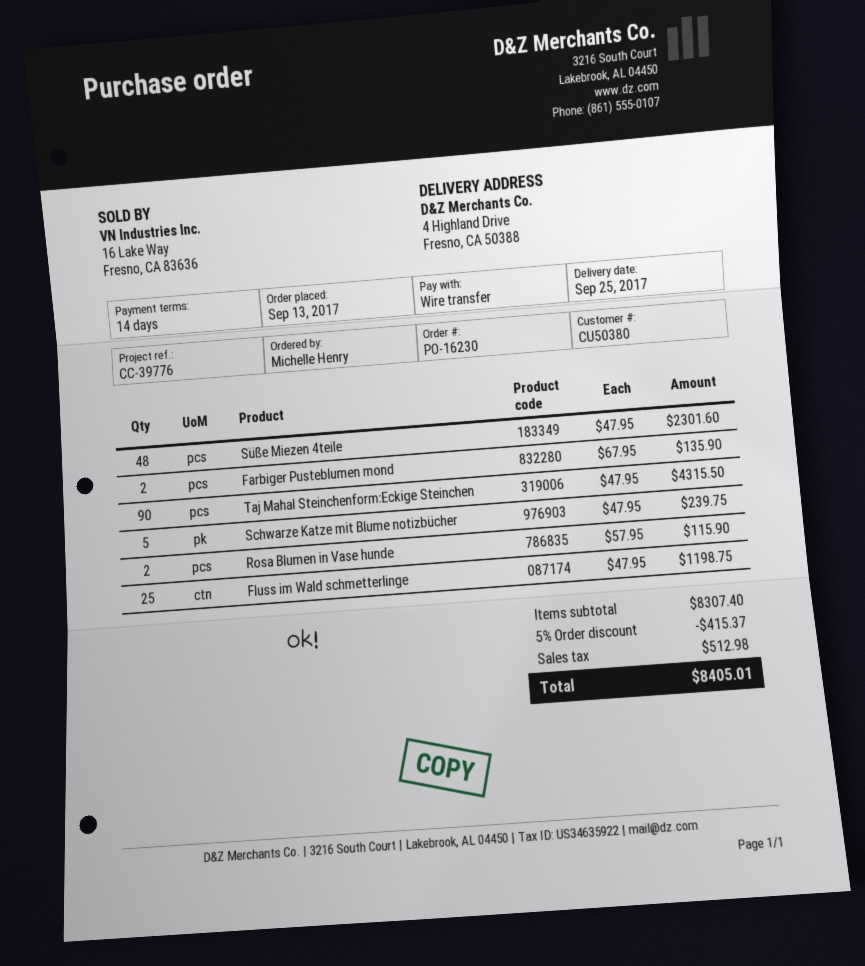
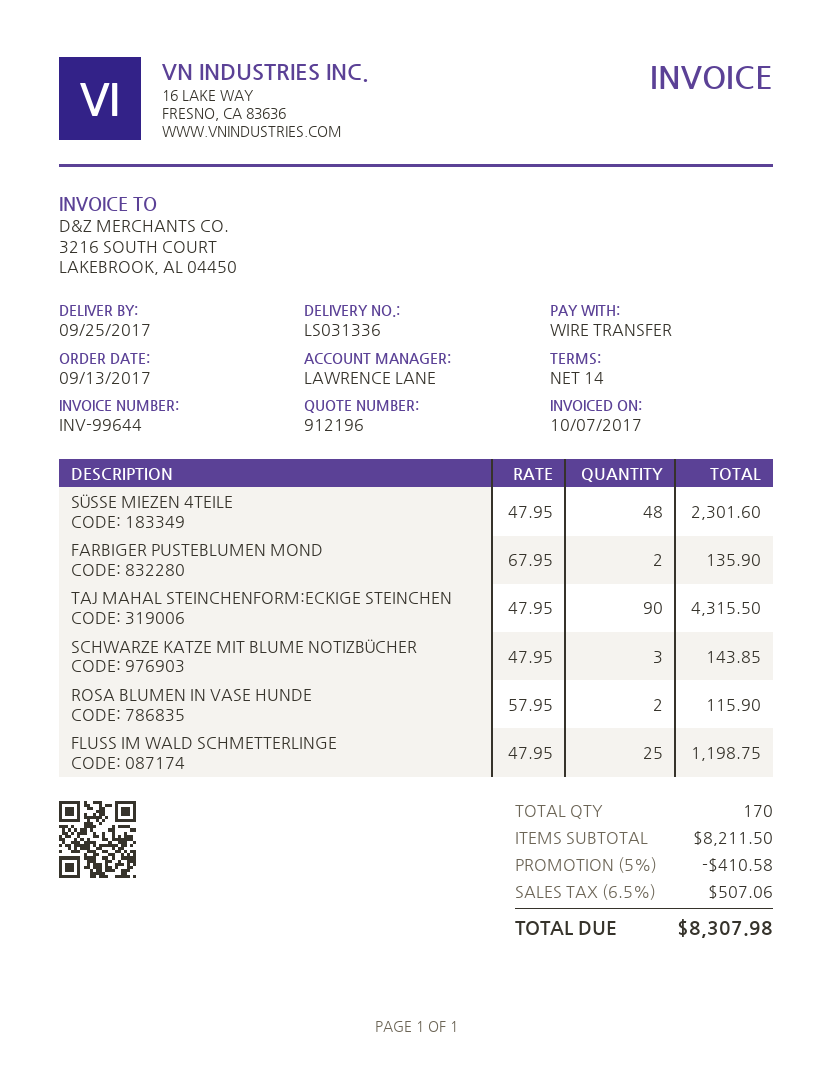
Schwarze Katze mit Blume notizbücher: 5 x 47.95 = 239.75 -> 3 x 47.95 = 143.85
subtotal: 8307.40 -> 8211.50
discount: 5% = 415.37 -> 5% = 410.58
tax: 512.98 -> 507.06
total: 8405.01 -> 8307.98

